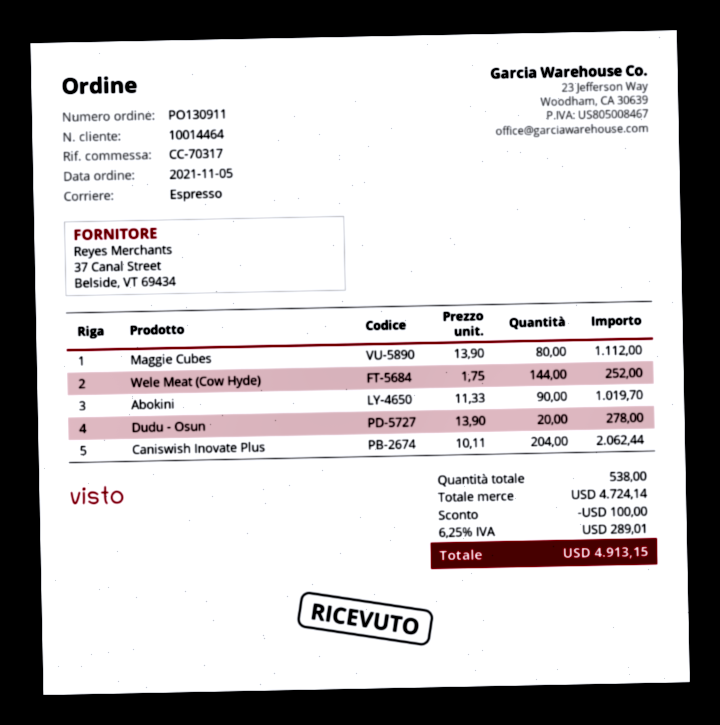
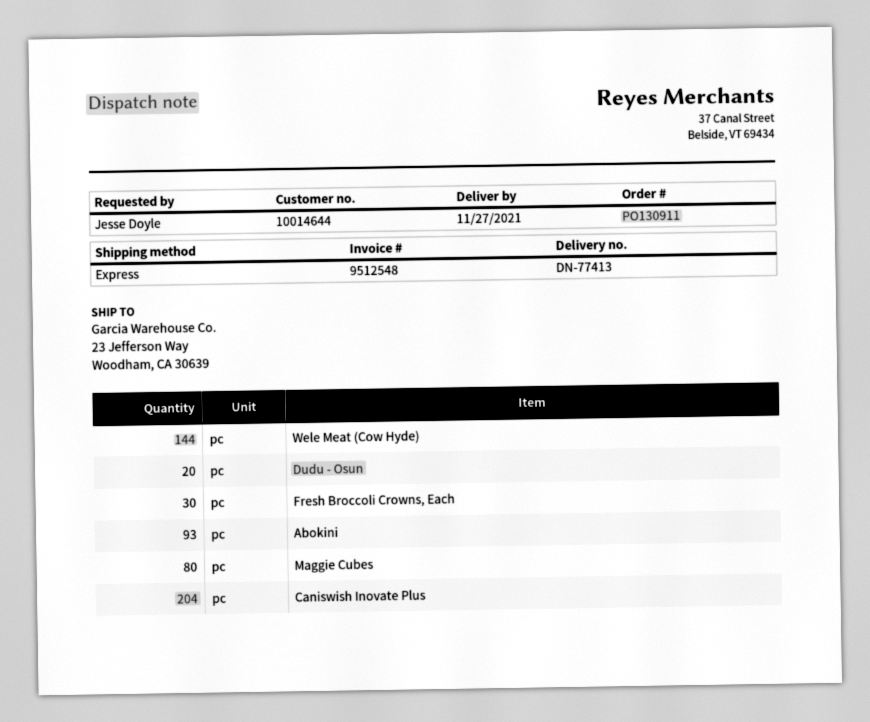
customer number: 10014464 -> 10014644
Abokini: 90 -> 93
Fresh Broccoli Crowns, Each: none -> 30

